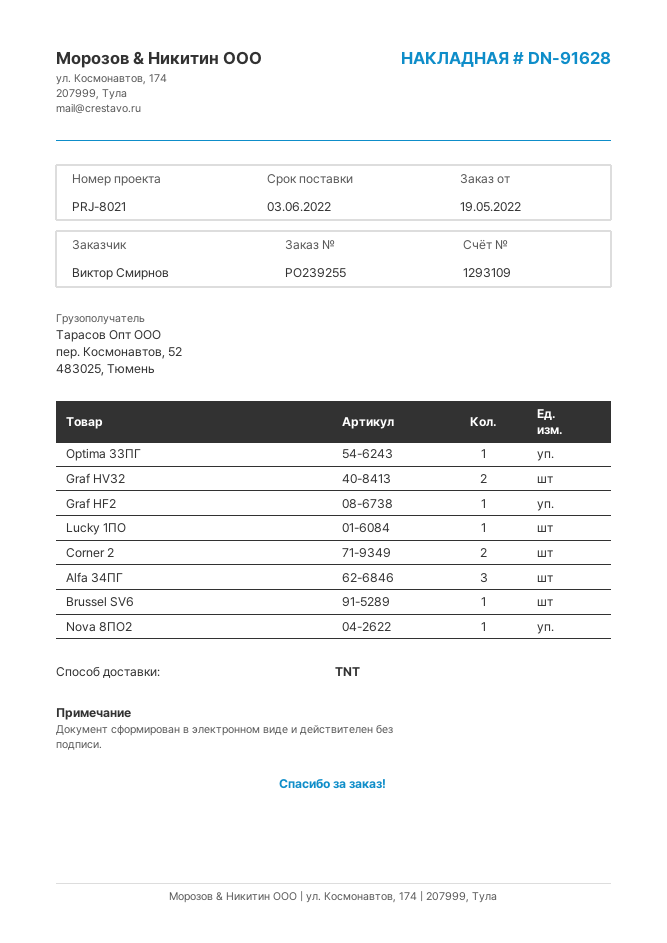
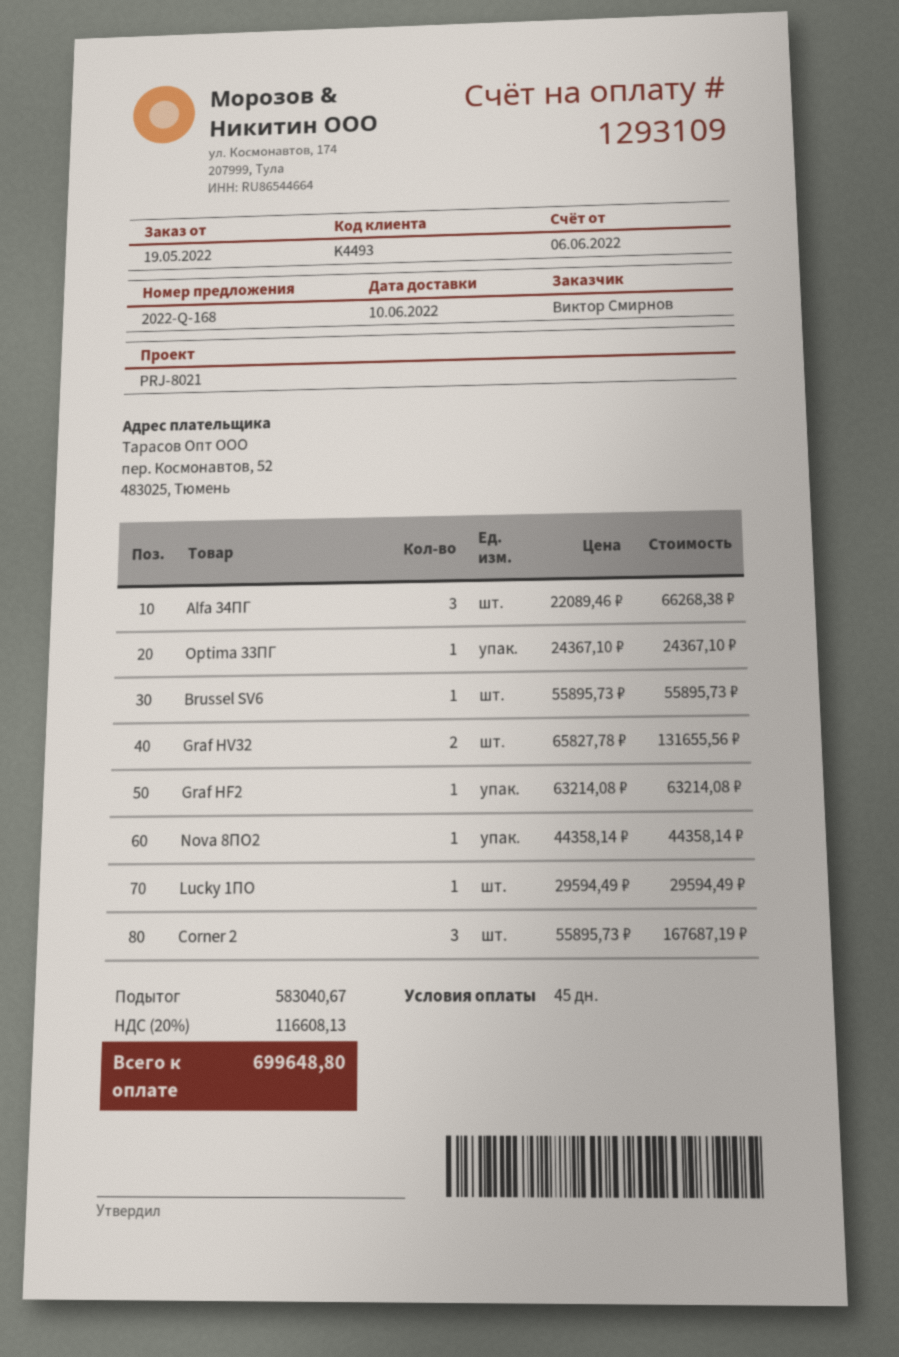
delivery date: 2022-06-03 -> 2022-06-10
Corner 2: 2 -> 3

